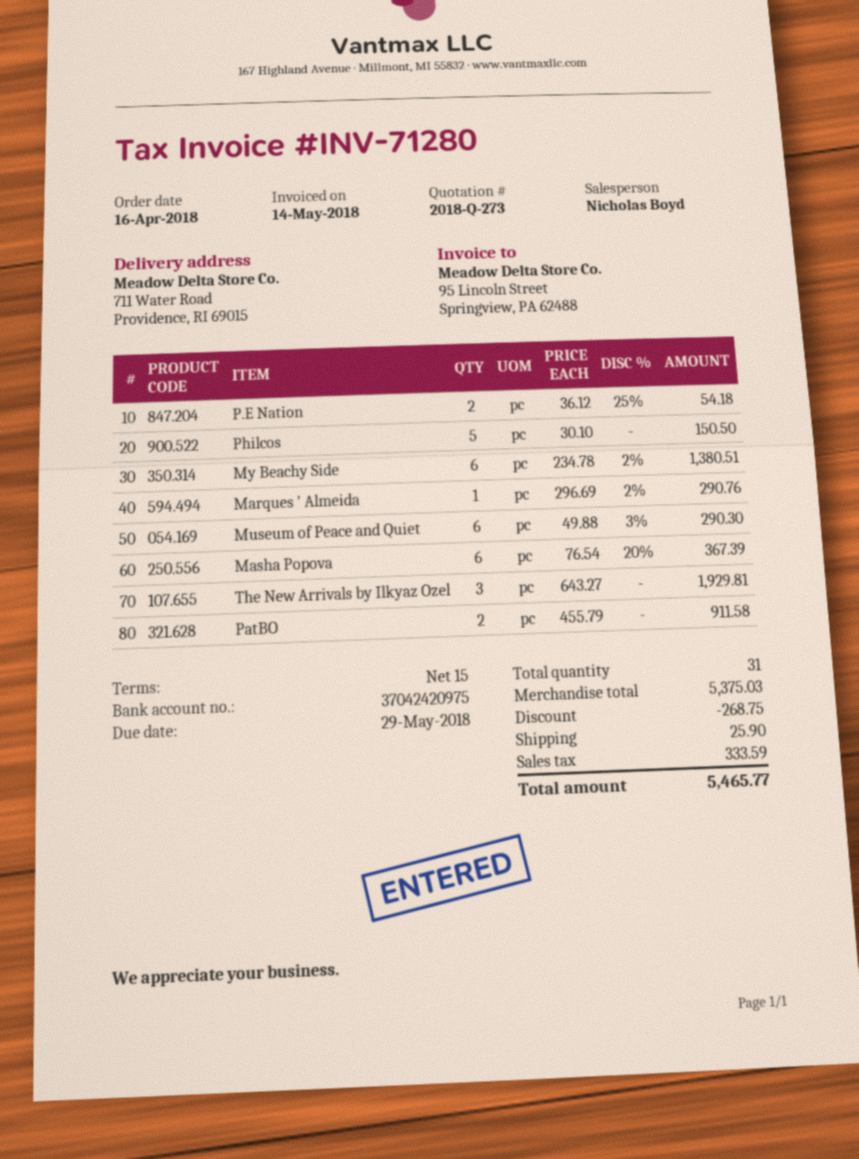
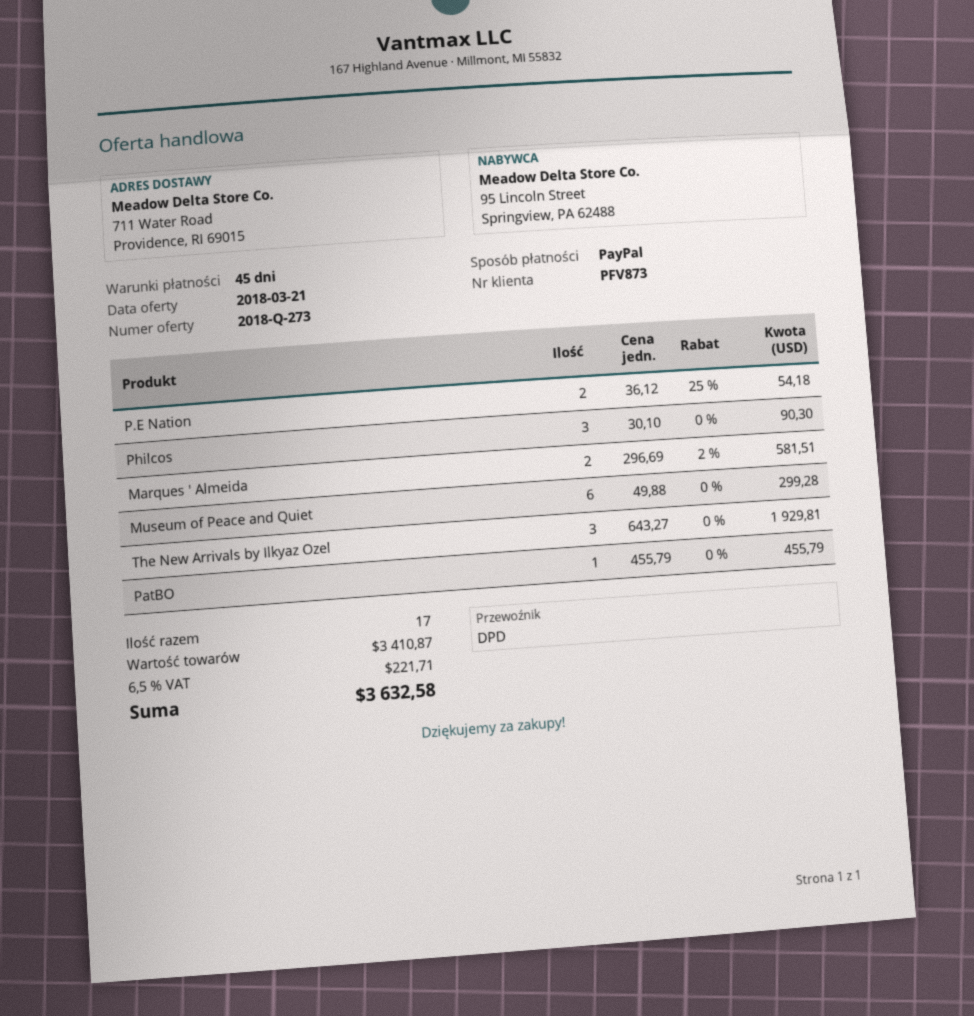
payment terms: 15 days -> 45 days
Philcos: 5 x 30.10 = 150.50 -> 3 x 30.10 = 90.30
My Beachy Side: 6 x 234.78 - 2% = 1380.51 -> none
Marques ' Almeida: 1 x 296.69 - 2% = 290.76 -> 2 x 296.69 - 2% = 581.51
Museum of Peace and Quiet: 6 x 49.88 - 3% = 290.30 -> 6 x 49.88 = 299.28
Masha Popova: 6 x 76.54 - 20% = 367.39 -> none
PatBO: 2 x 455.79 = 911.58 -> 1 x 455.79 = 455.79
total quantity: 31 -> 17
subtotal: 5375.03 -> 3410.87
discount: 268.75 -> none
shipping: 25.90 -> none
tax: 333.59 -> 221.71
total: 5465.77 -> 3632.58

